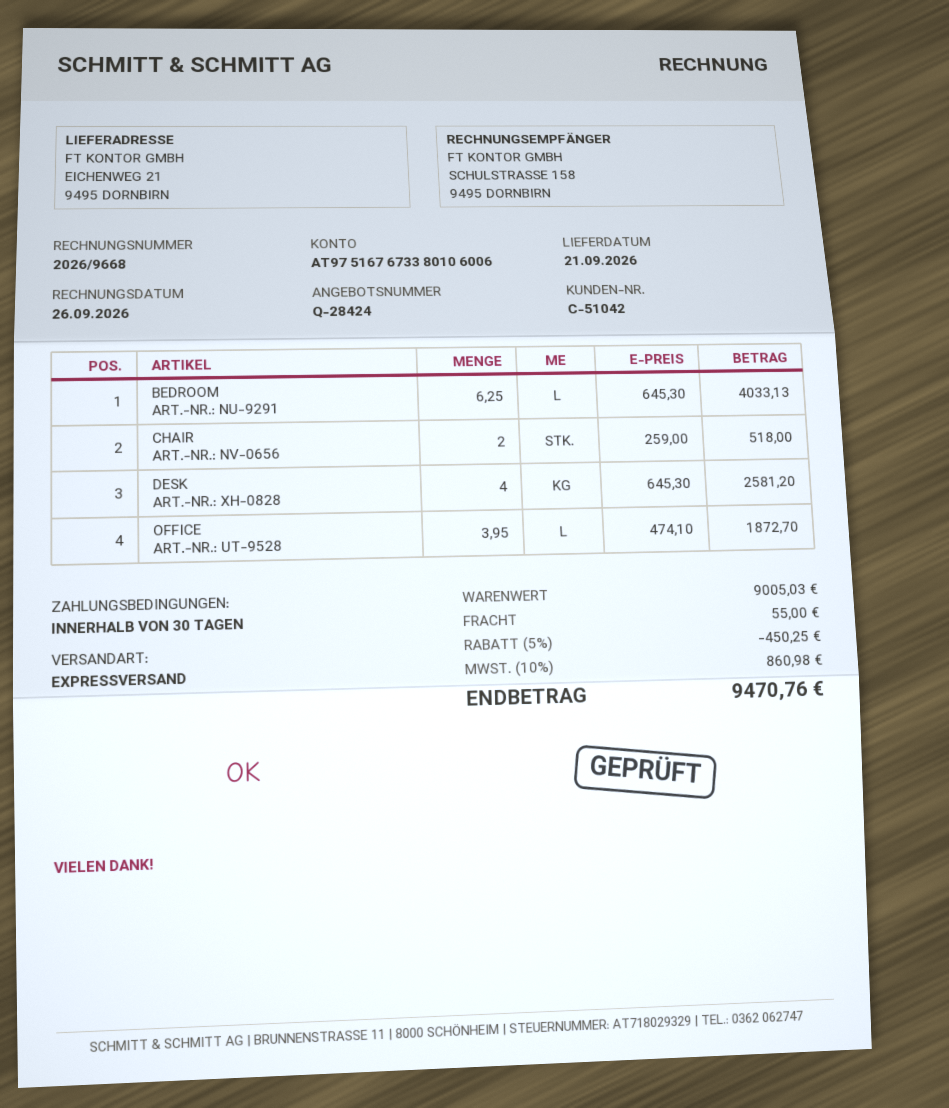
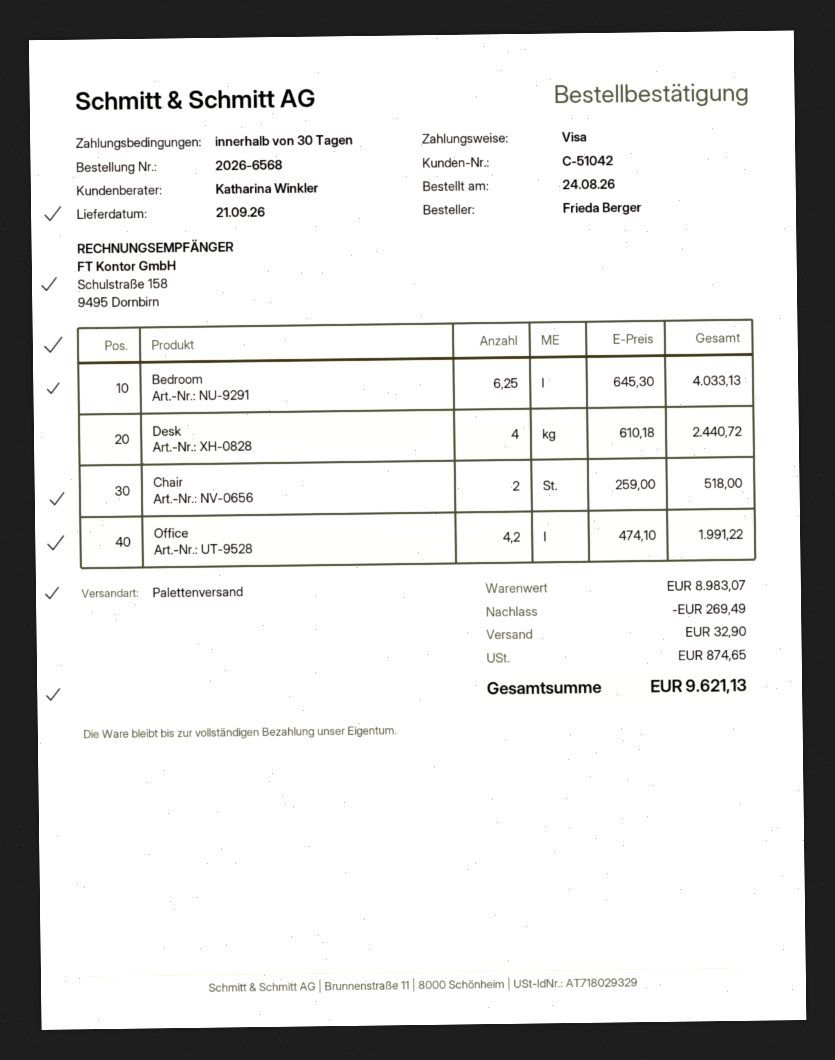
shipping method: express -> pallet freight
DESK: 4 x 645.30 = 2581.20 -> 4 x 610.18 = 2440.72
OFFICE: 3.95 x 474.10 = 1872.70 -> 4.2 x 474.10 = 1991.22
subtotal: 9005.03 -> 8983.07
discount: 450.25 -> 269.49
shipping: 55.00 -> 32.90
tax: 860.98 -> 874.65
total: 9470.76 -> 9621.13

